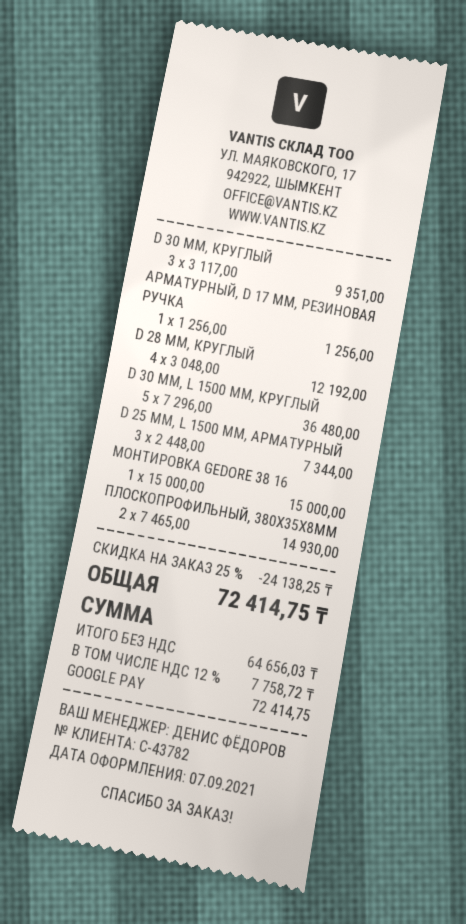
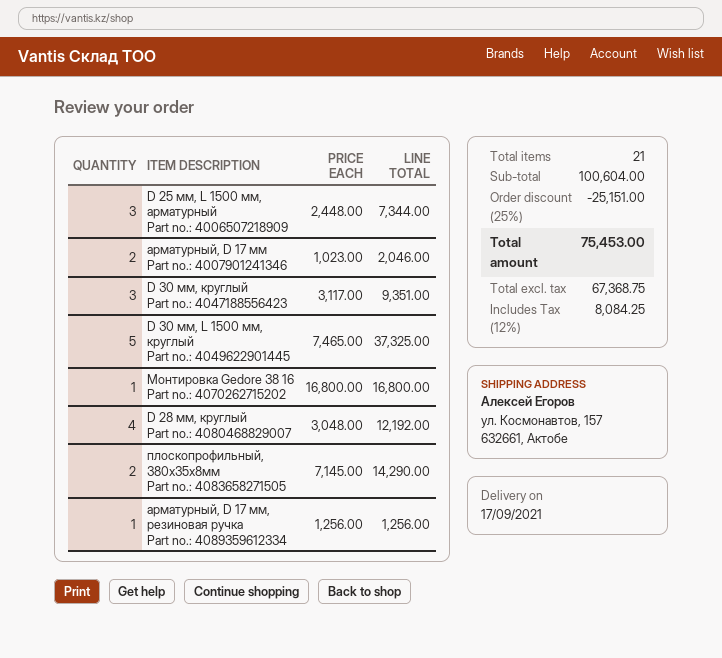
D 30 ММ, L 1500 ММ, КРУГЛЫЙ: 5 x 7296.00 = 36480.00 -> 5 x 7465.00 = 37325.00
МОНТИРОВКА GEDORE 38 16: 1 x 15000.00 = 15000.00 -> 1 x 16800.00 = 16800.00
ПЛОСКОПРОФИЛЬНЫЙ, 380X35X8ММ: 2 x 7465.00 = 14930.00 -> 2 x 7145.00 = 14290.00
арматурный, D 17 мм: none -> 2 x 1023.00 = 2046.00
discount: 25% = 24138.25 -> 25% = 25151.00
net: 64656.03 -> 67368.75
tax: 12% = 7758.72 -> 12% = 8084.25
total: 72414.75 -> 75453.00

